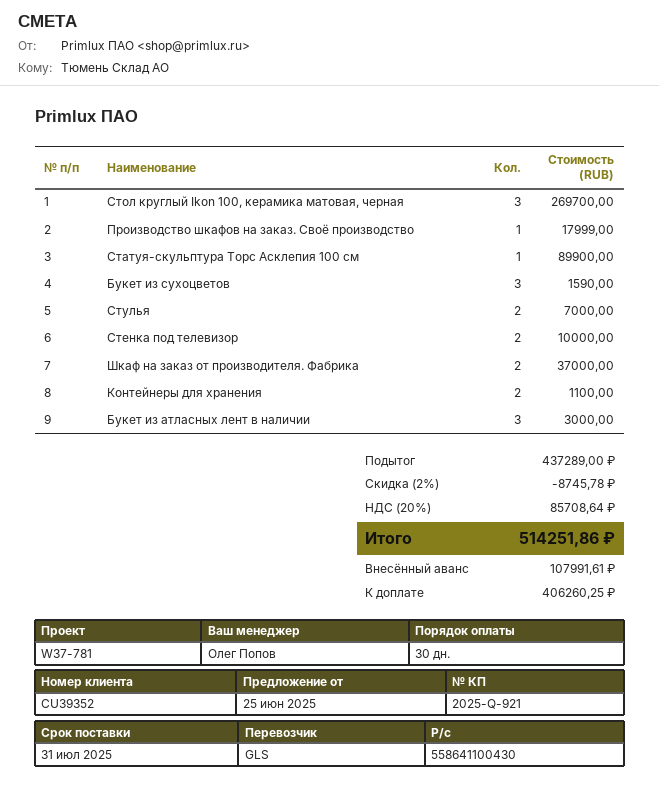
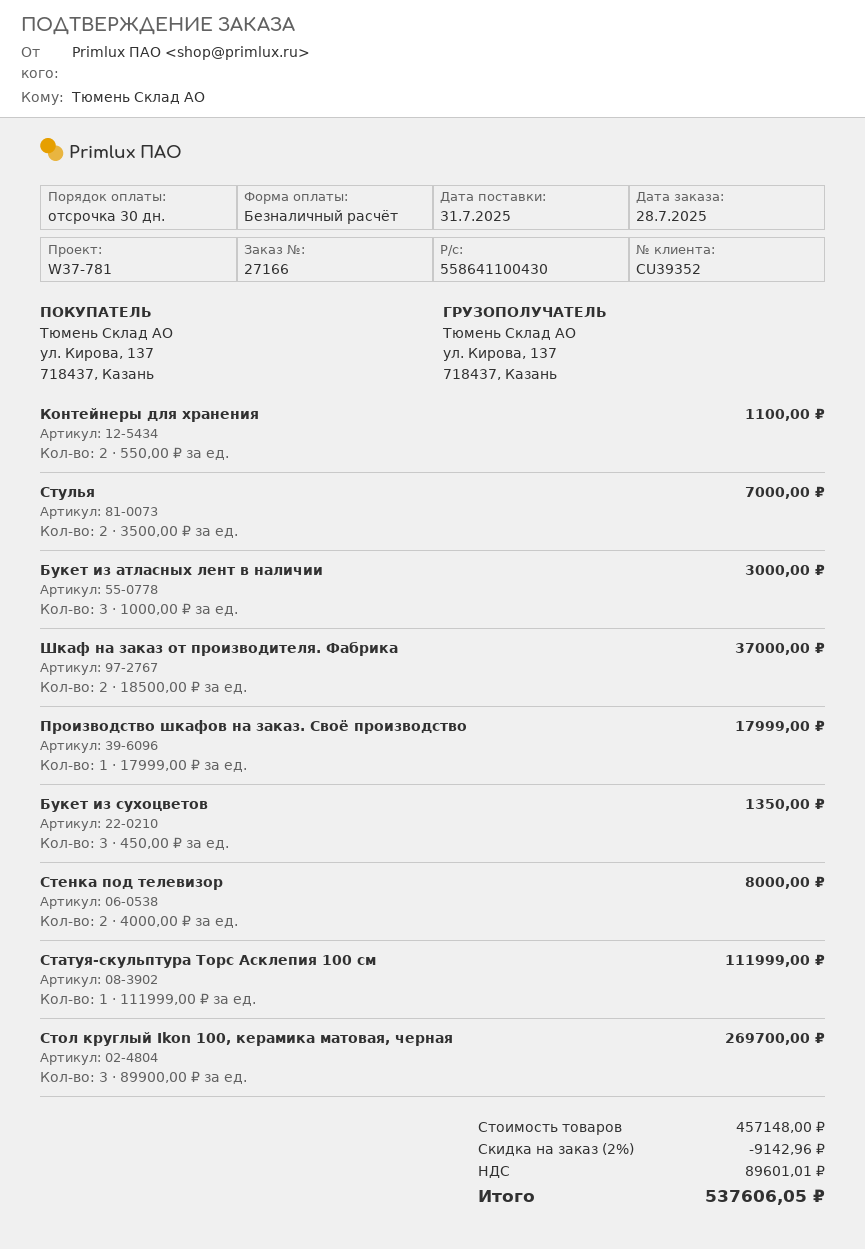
Статуя-скульптура Торс Асклепия 100 см: 1 for 89900.00 -> 1 for 111999.00
Букет из сухоцветов: 3 for 1590.00 -> 3 for 1350.00
Стенка под телевизор: 2 for 10000.00 -> 2 for 8000.00
subtotal: 437289.00 -> 457148.00
discount: 2% = 8745.78 -> 2% = 9142.96
tax: 85708.64 -> 89601.01
total: 514251.86 -> 537606.05

